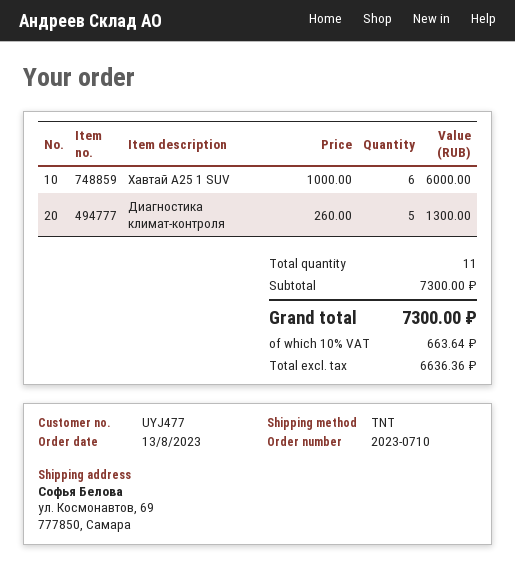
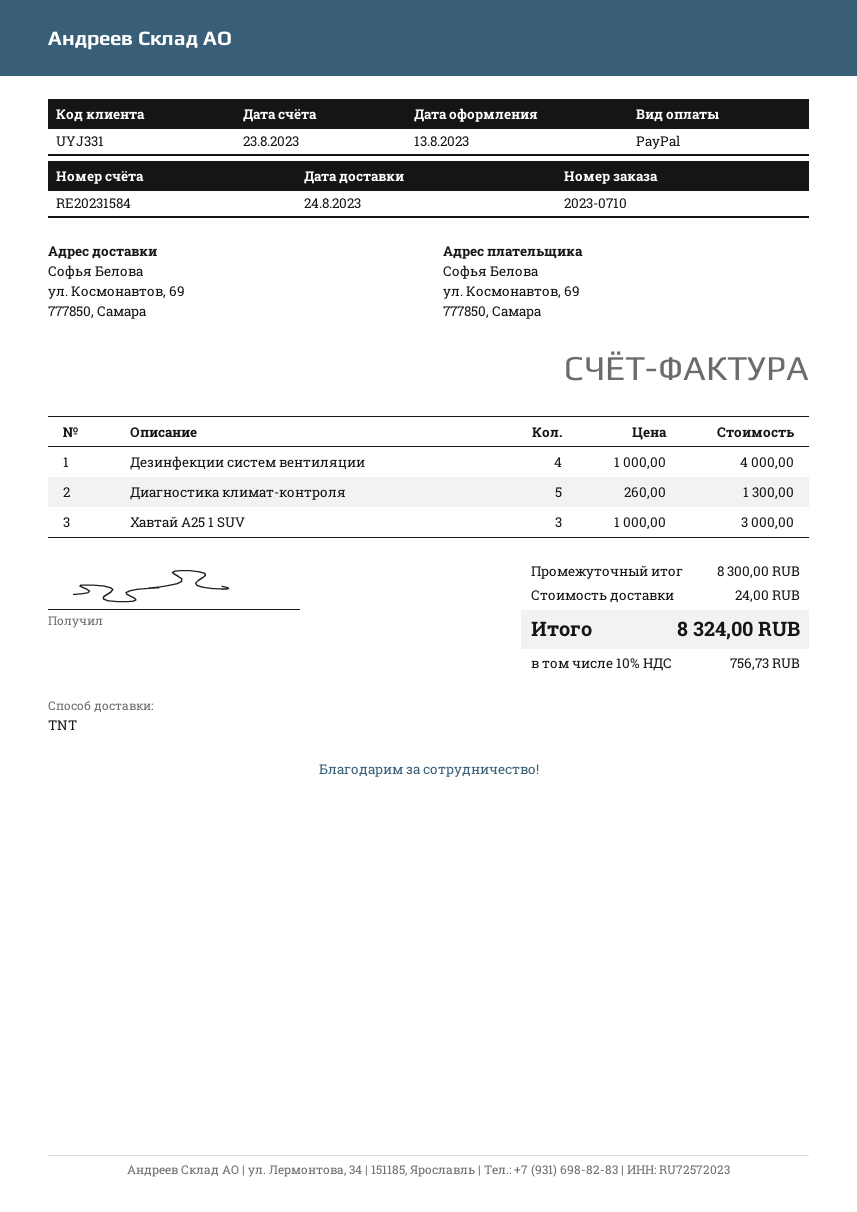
customer number: UYJ477 -> UYJ331
Хавтай A25 1 SUV: 6 x 1000.00 = 6000.00 -> 3 x 1000.00 = 3000.00
Дезинфекции систем вентиляции: none -> 4 x 1000.00 = 4000.00
subtotal: 7300.00 -> 8300.00
shipping: none -> 24.00
tax: 10% = 663.64 -> 10% = 756.73
total: 7300.00 -> 8324.00

